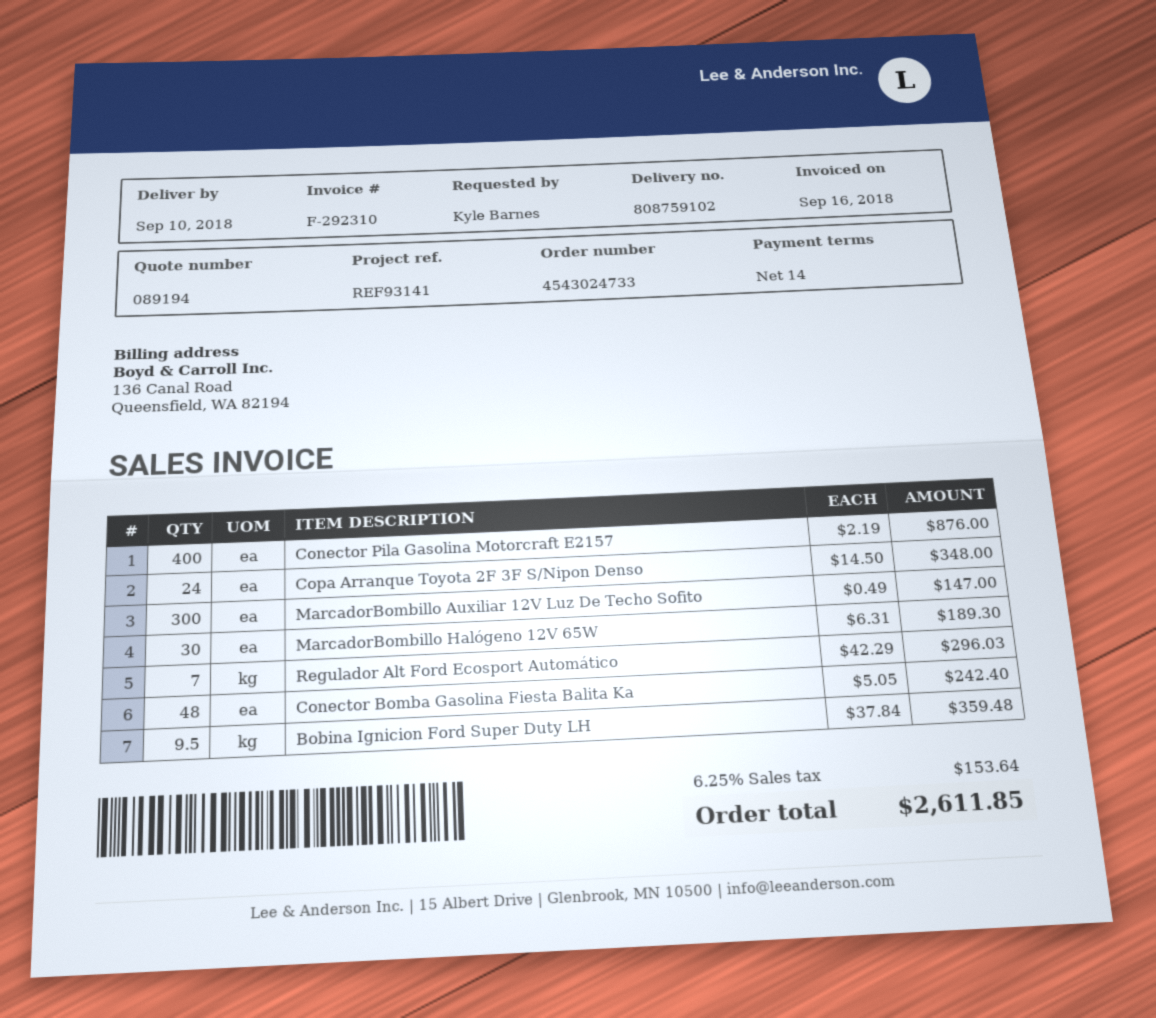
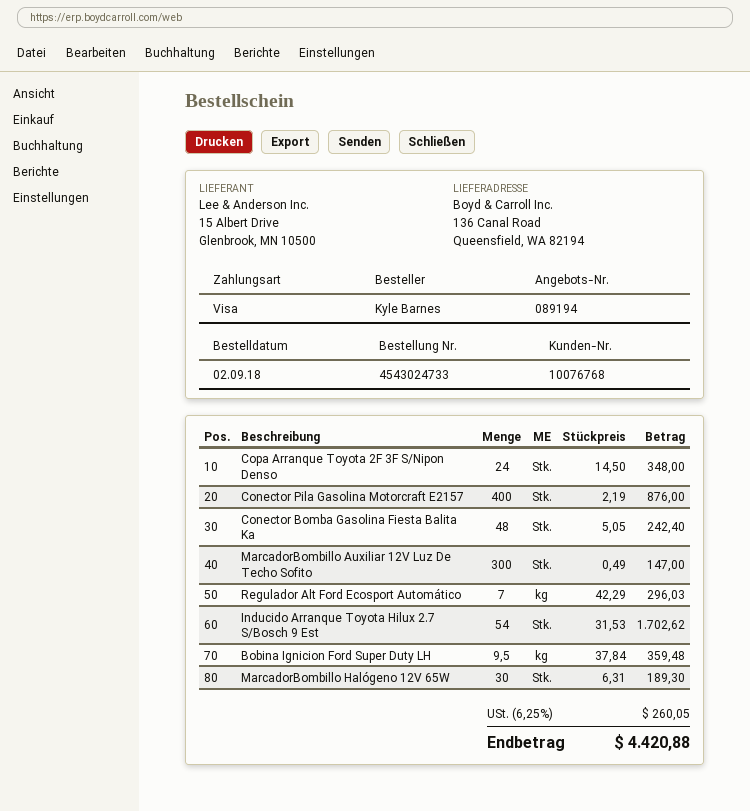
Inducido Arranque Toyota Hilux 2.7 S/Bosch 9 Est: none -> 54 x 31.53 = 1702.62
tax: 6.25% = 153.64 -> 6.25% = 260.05
total: 2611.85 -> 4420.88

